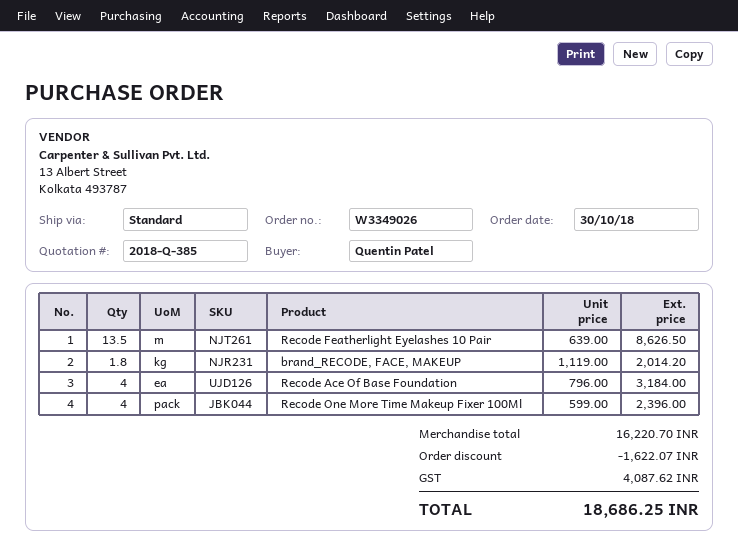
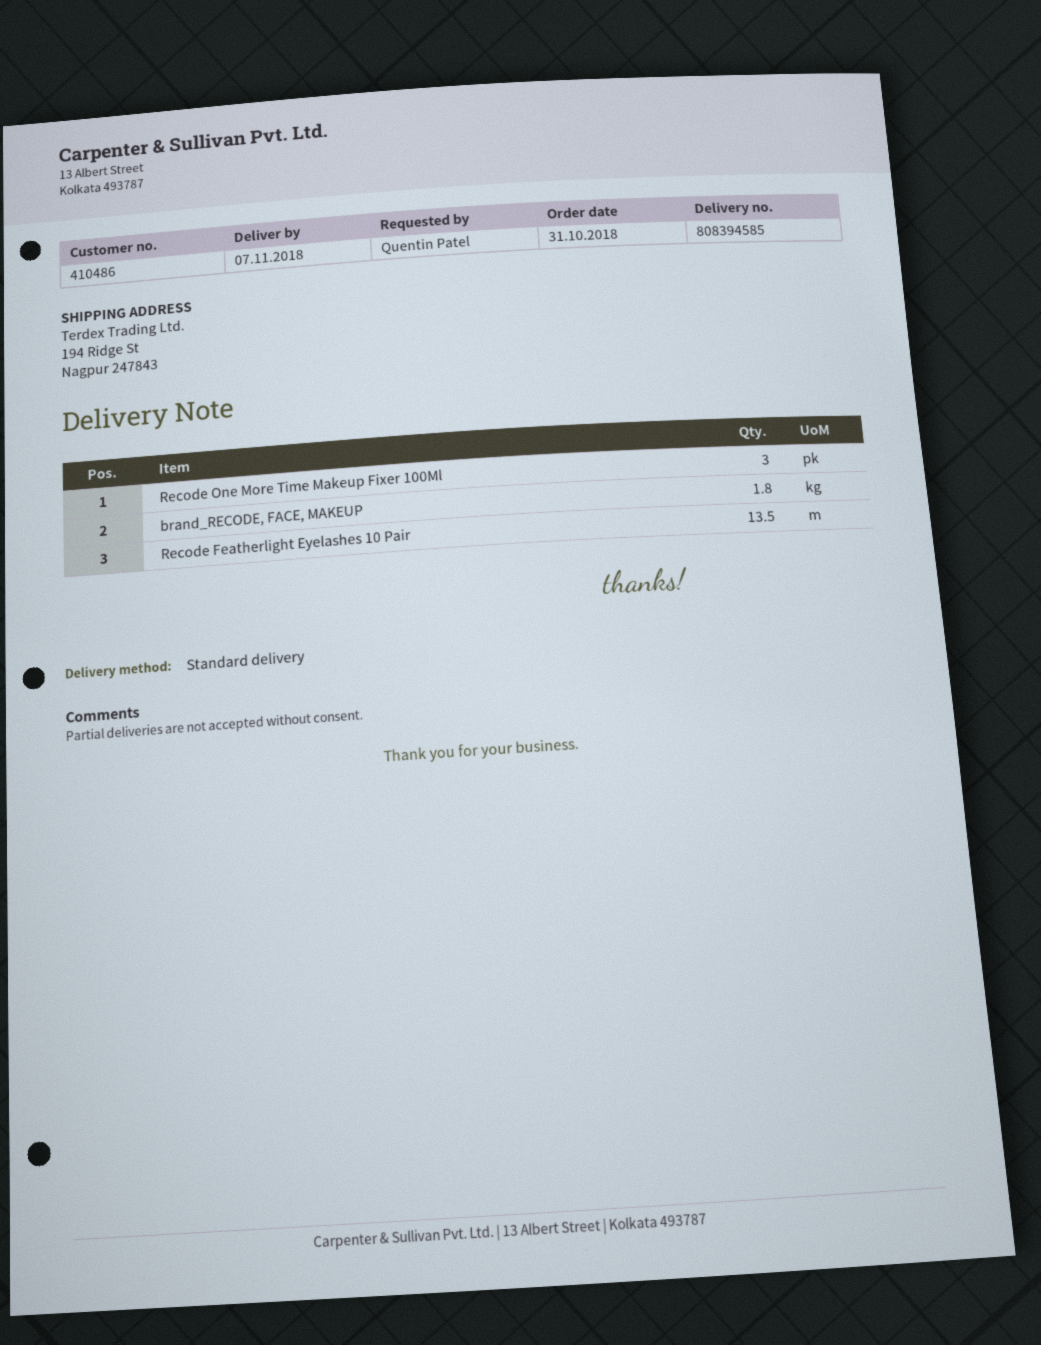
order date: 2018-10-30 -> 2018-10-31
Recode Ace Of Base Foundation: 4 -> none
Recode One More Time Makeup Fixer 100Ml: 4 -> 3

